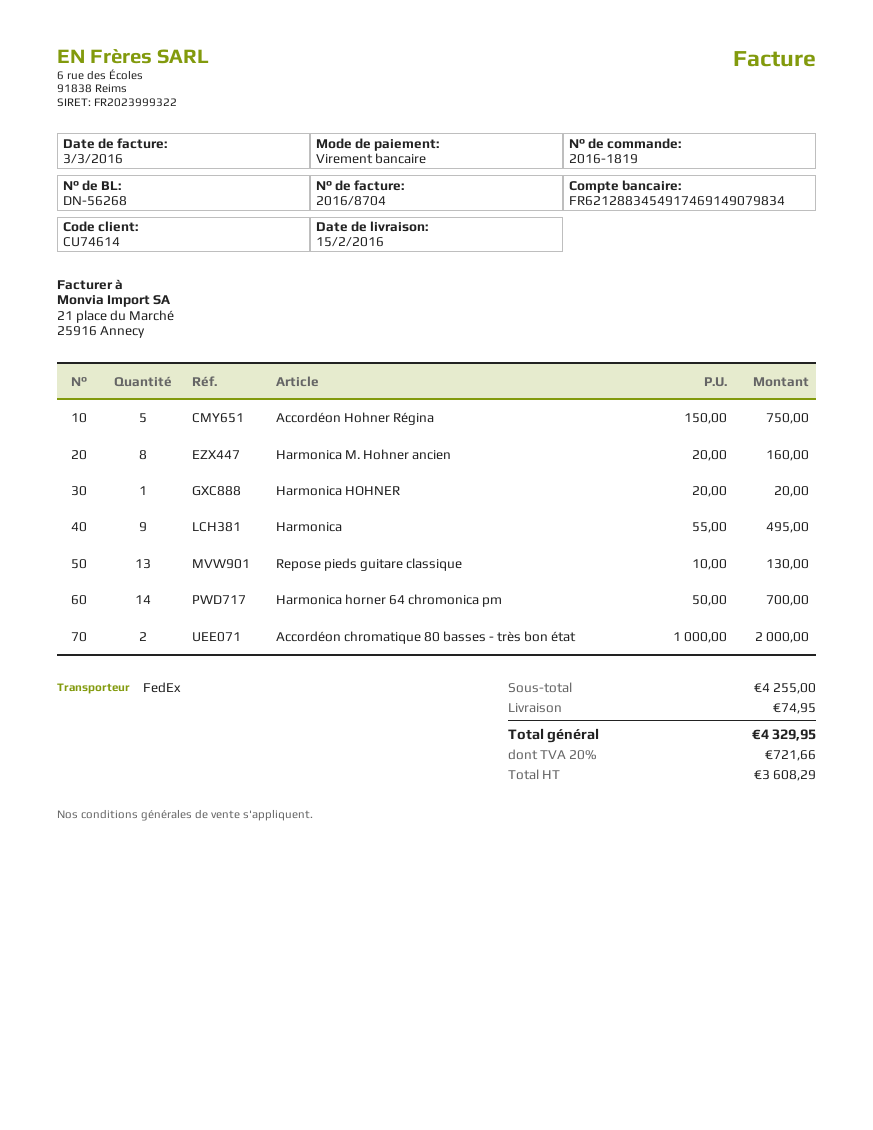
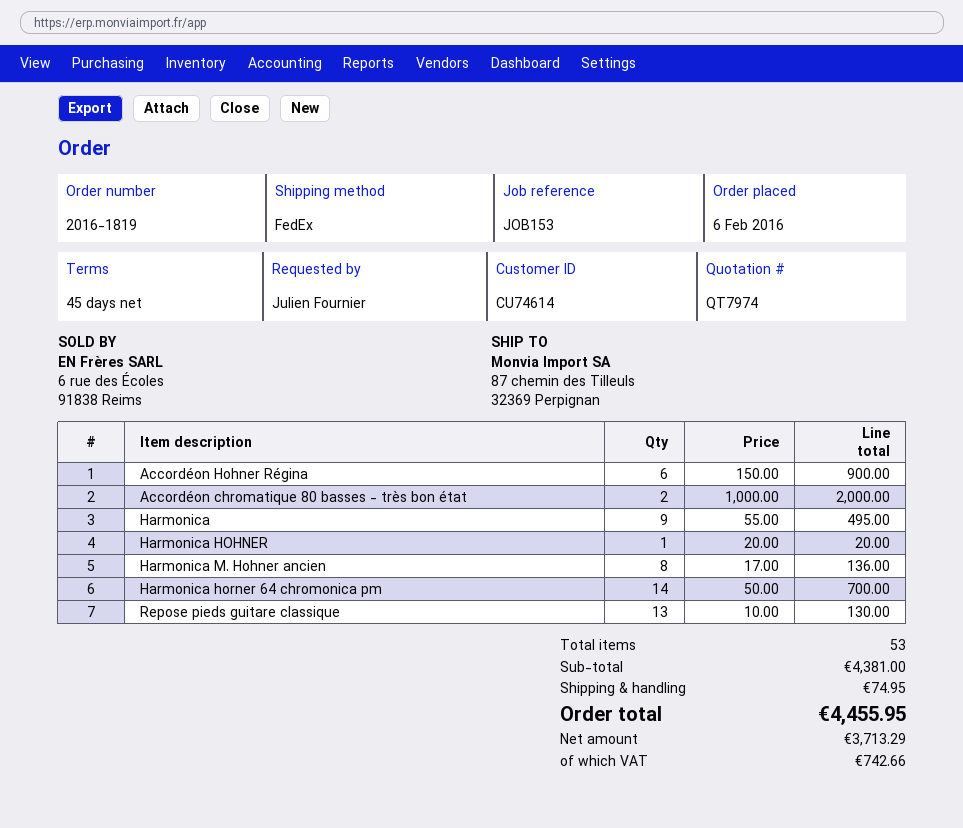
Accordéon Hohner Régina: 5 x 150.00 = 750.00 -> 6 x 150.00 = 900.00
Harmonica M. Hohner ancien: 8 x 20.00 = 160.00 -> 8 x 17.00 = 136.00
subtotal: 4255.00 -> 4381.00
net: 3608.29 -> 3713.29
tax: 721.66 -> 742.66
total: 4329.95 -> 4455.95

